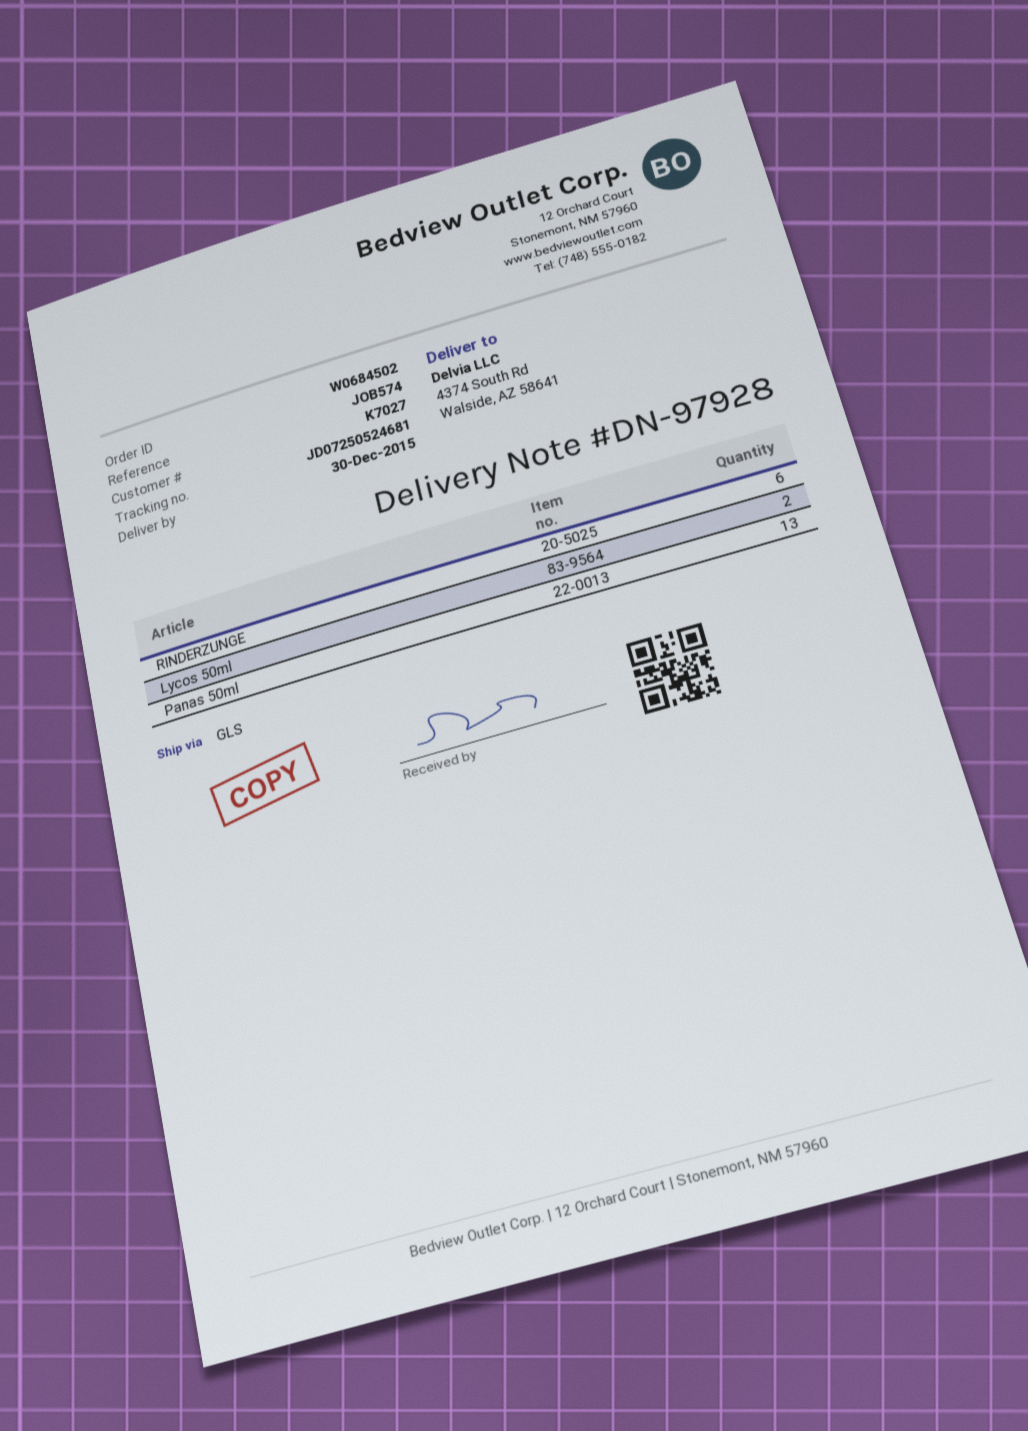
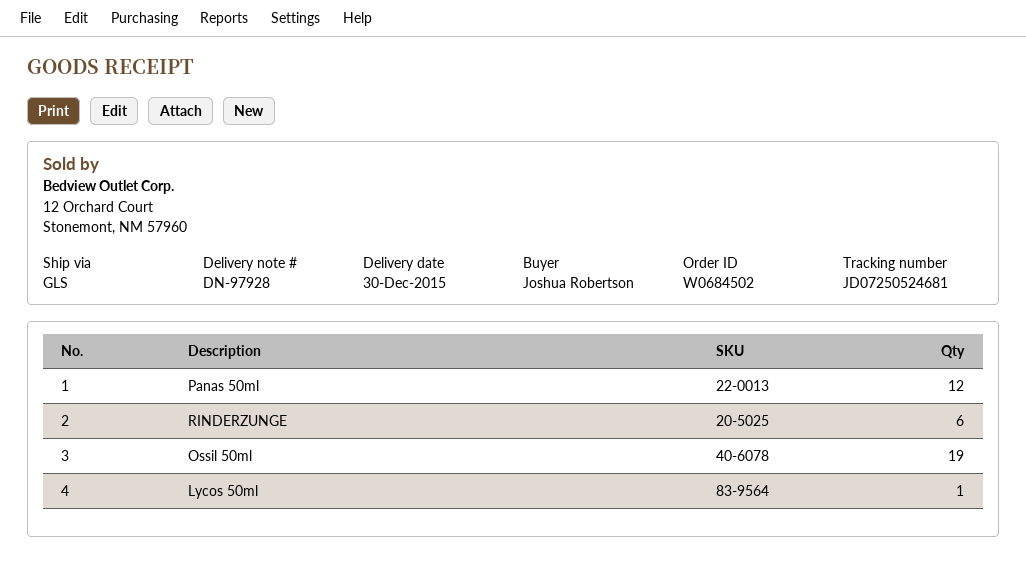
Lycos 50ml: 2 -> 1
Panas 50ml: 13 -> 12
Ossil 50ml: none -> 19

